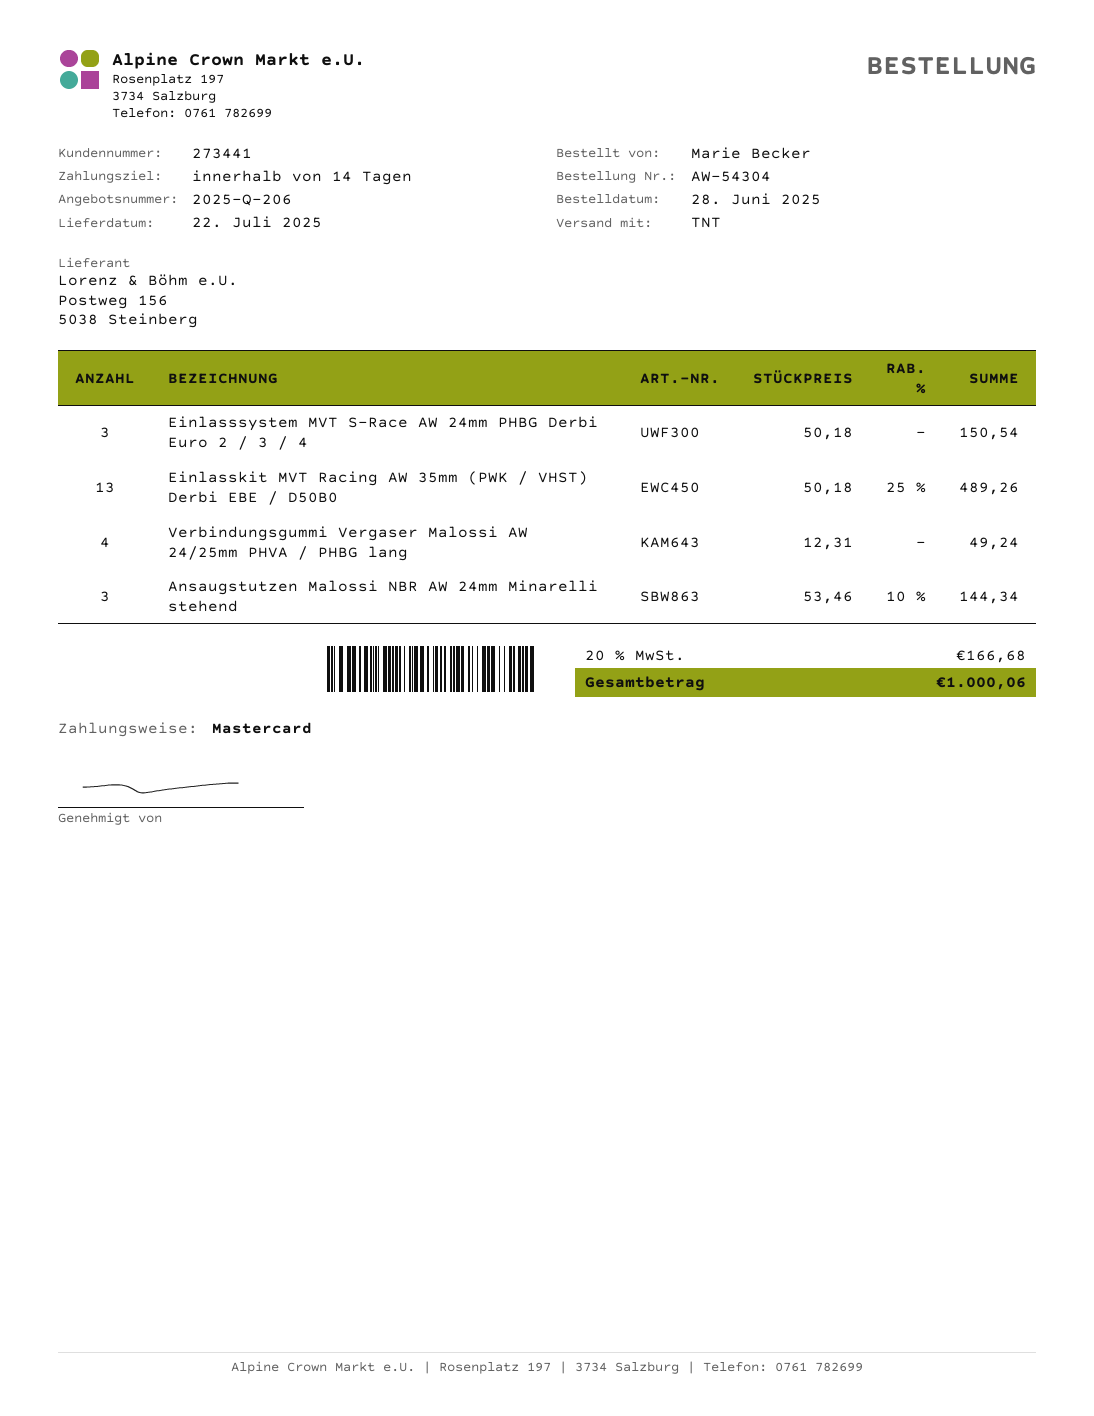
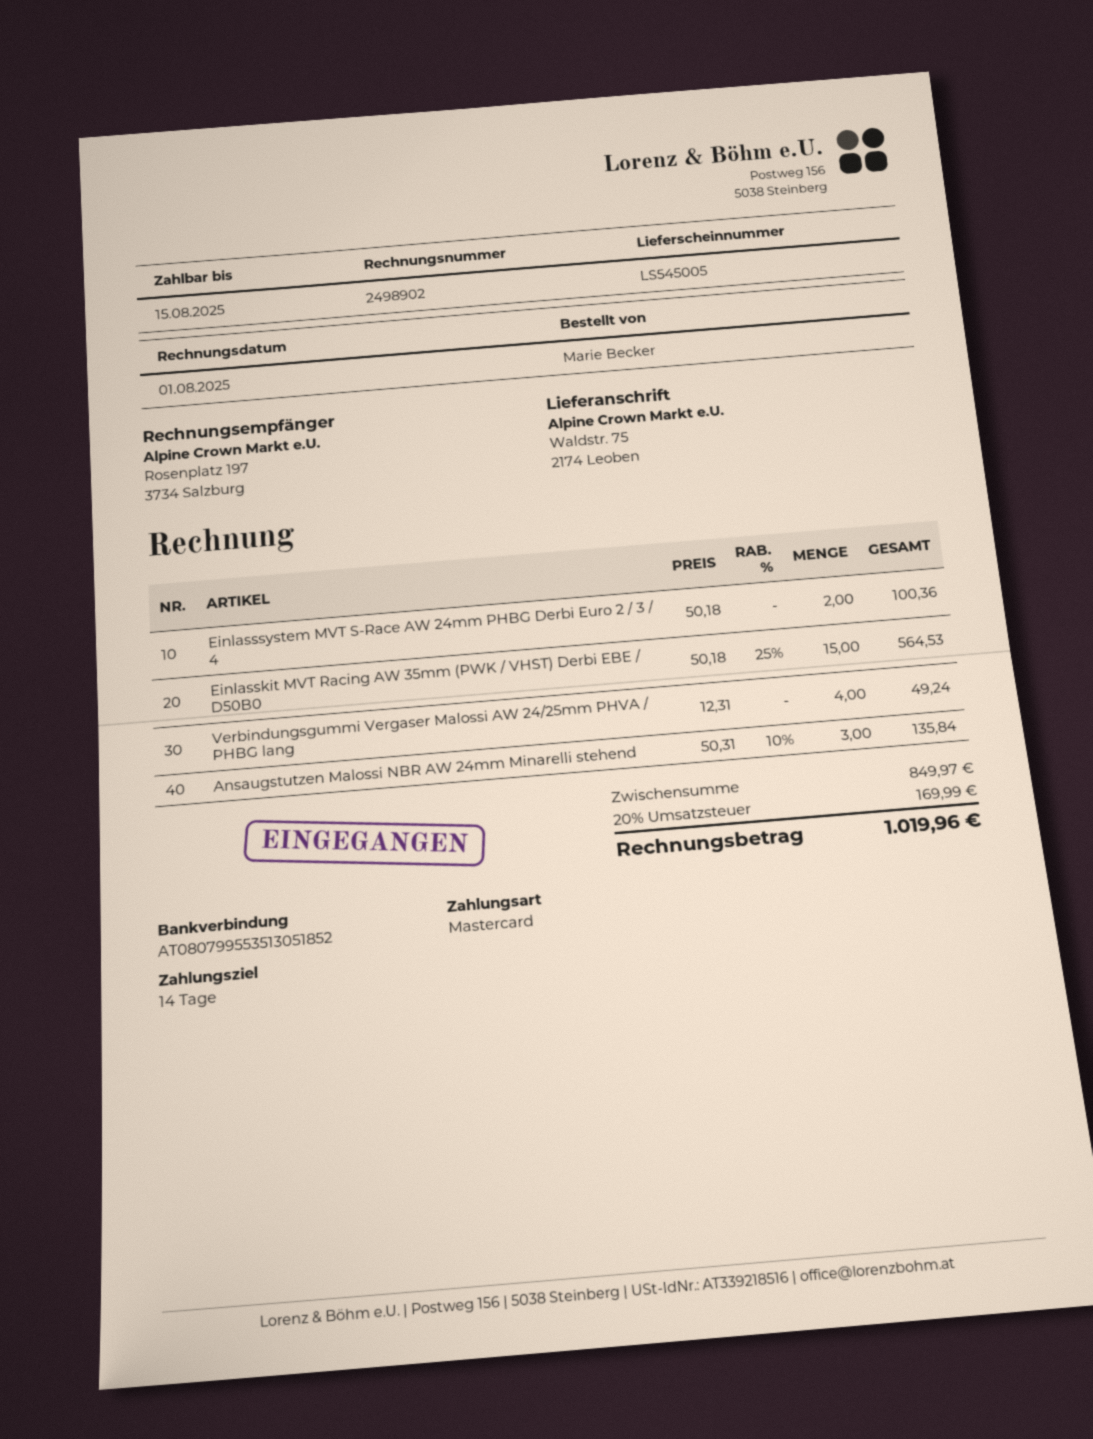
Einlasssystem MVT S-Race AW 24mm PHBG Derbi Euro 2 / 3 / 4: 3 x 50.18 = 150.54 -> 2 x 50.18 = 100.36
Einlasskit MVT Racing AW 35mm (PWK / VHST) Derbi EBE / D50B0: 13 x 50.18 - 25% = 489.26 -> 15 x 50.18 - 25% = 564.53
Ansaugstutzen Malossi NBR AW 24mm Minarelli stehend: 3 x 53.46 - 10% = 144.34 -> 3 x 50.31 - 10% = 135.84
tax: 20% = 166.68 -> 20% = 169.99
total: 1000.06 -> 1019.96

